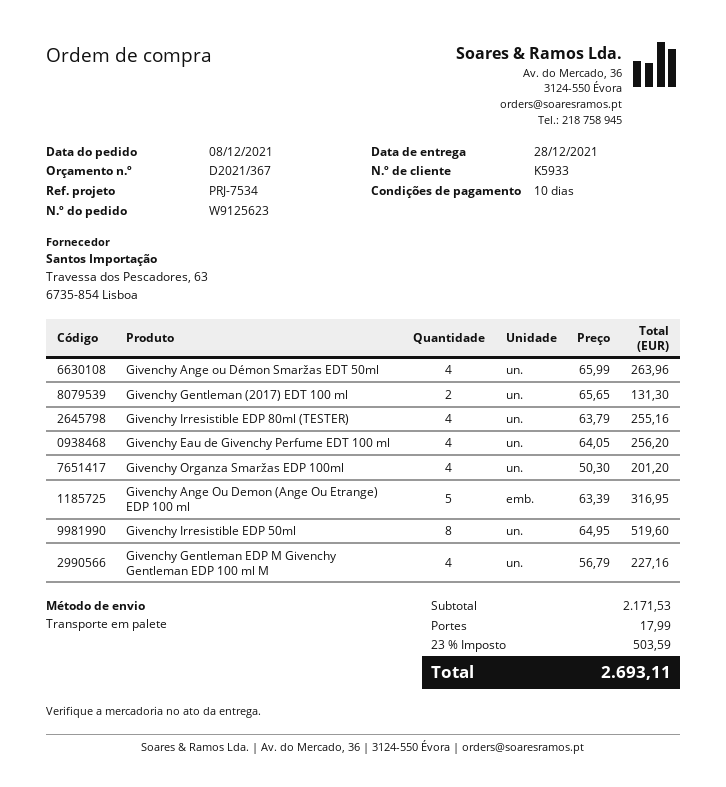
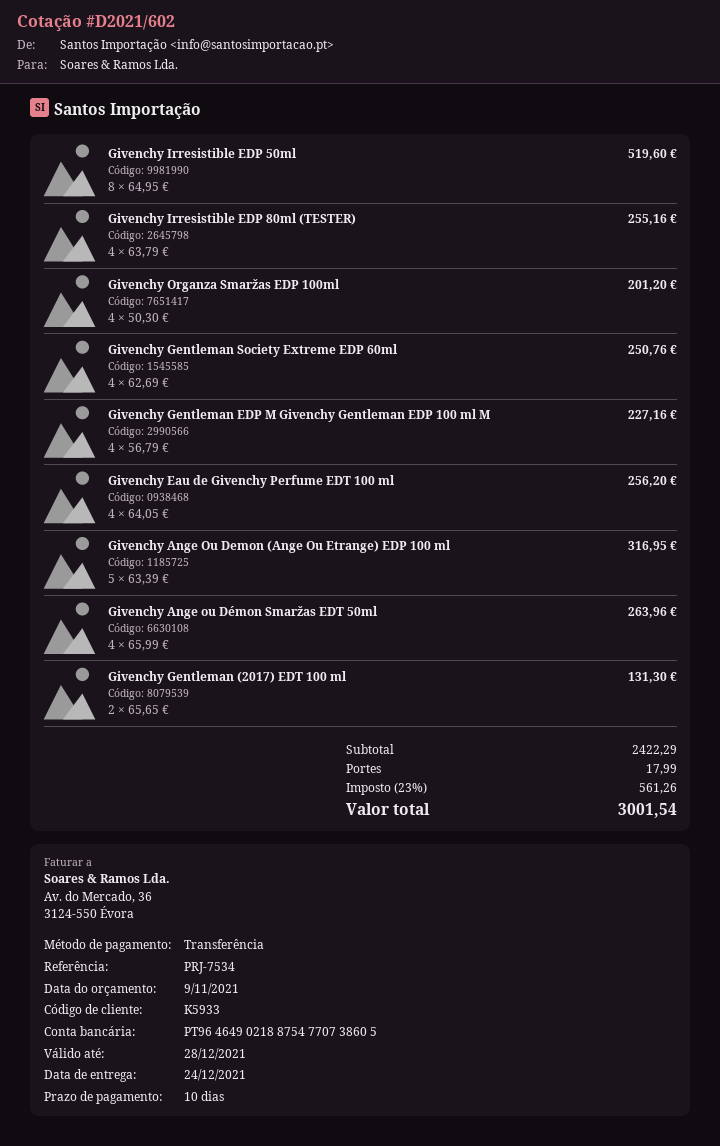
quote number: D2021/367 -> D2021/602
delivery date: 2021-12-28 -> 2021-12-24
Givenchy Gentleman Society Extreme EDP 60ml: none -> 4 x 62.69 = 250.76
subtotal: 2171.53 -> 2422.29
tax: 23% = 503.59 -> 23% = 561.26
total: 2693.11 -> 3001.54

